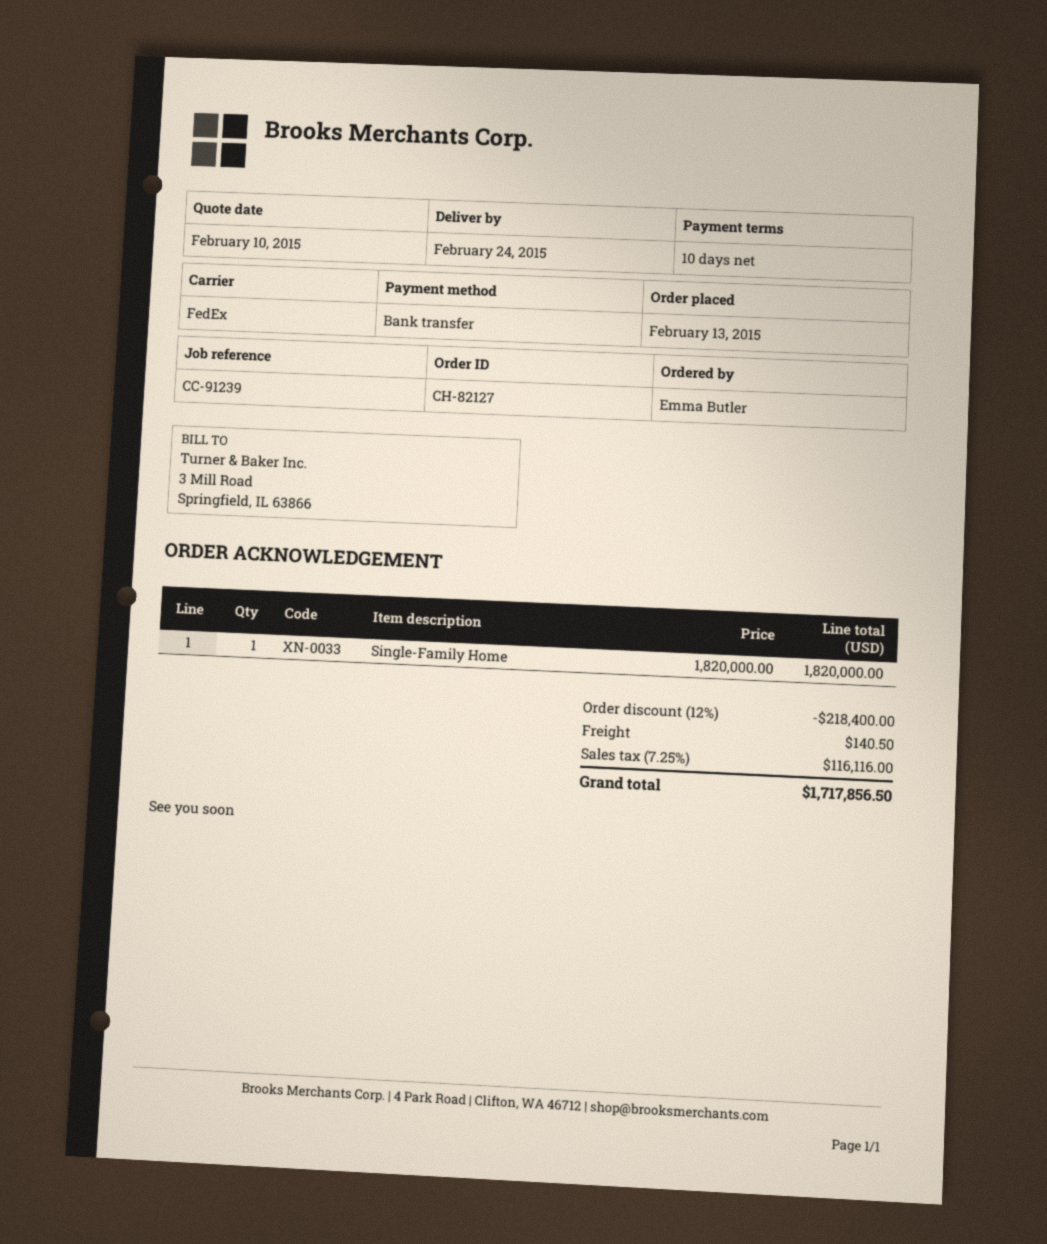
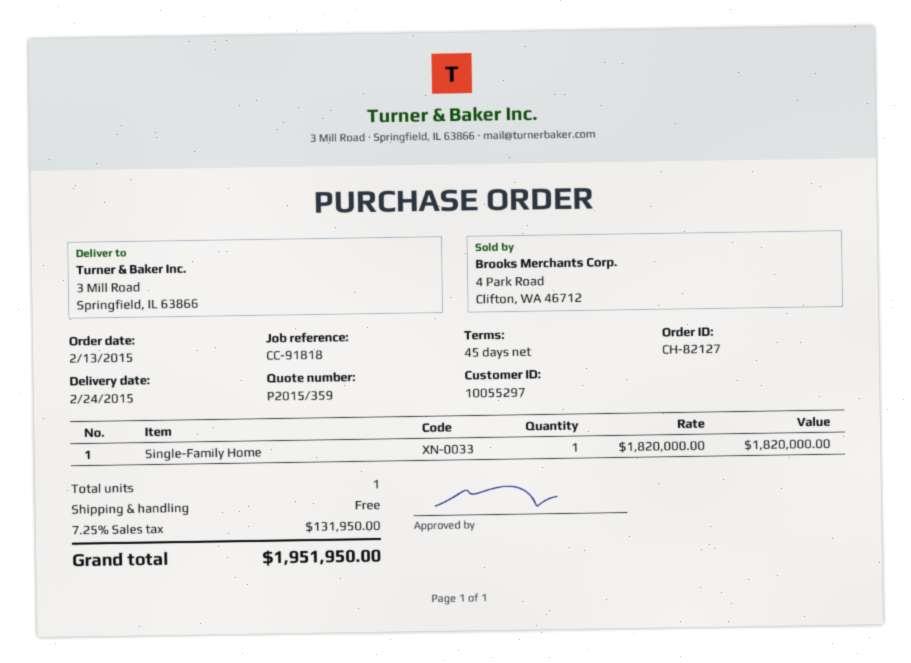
payment terms: 10 days -> 45 days
reference: CC-91239 -> CC-91818
discount: 12% = 218400.00 -> none
shipping: 140.50 -> 0.00
tax: 7.25% = 116116.00 -> 7.25% = 131950.00
total: 1717856.50 -> 1951950.00

